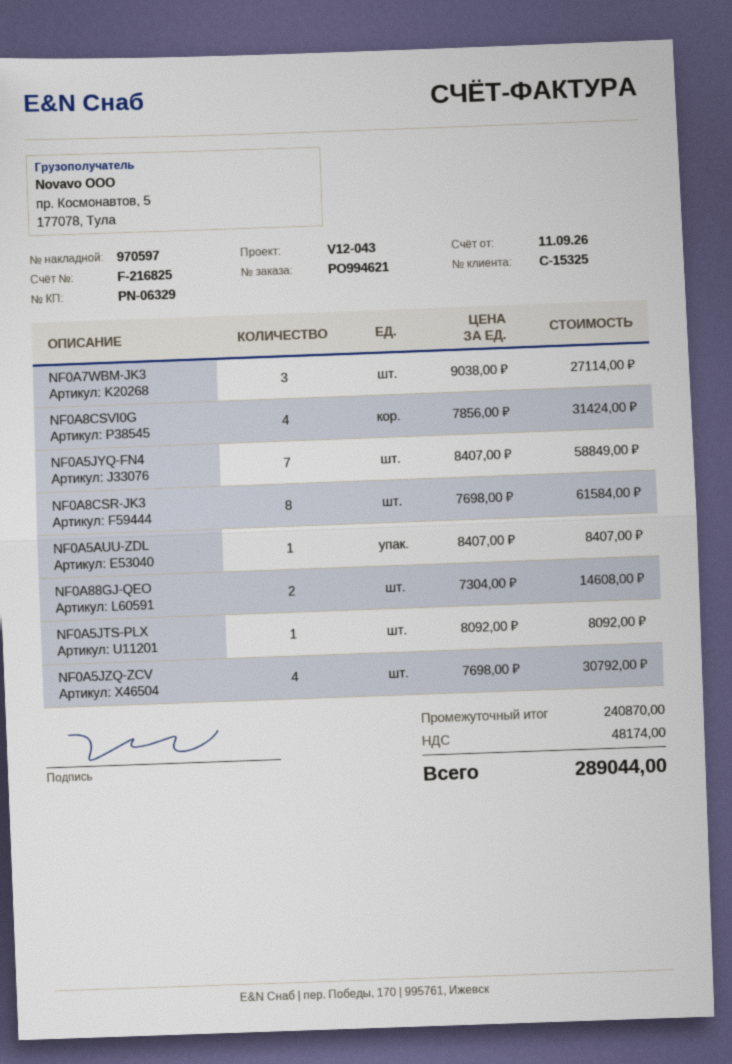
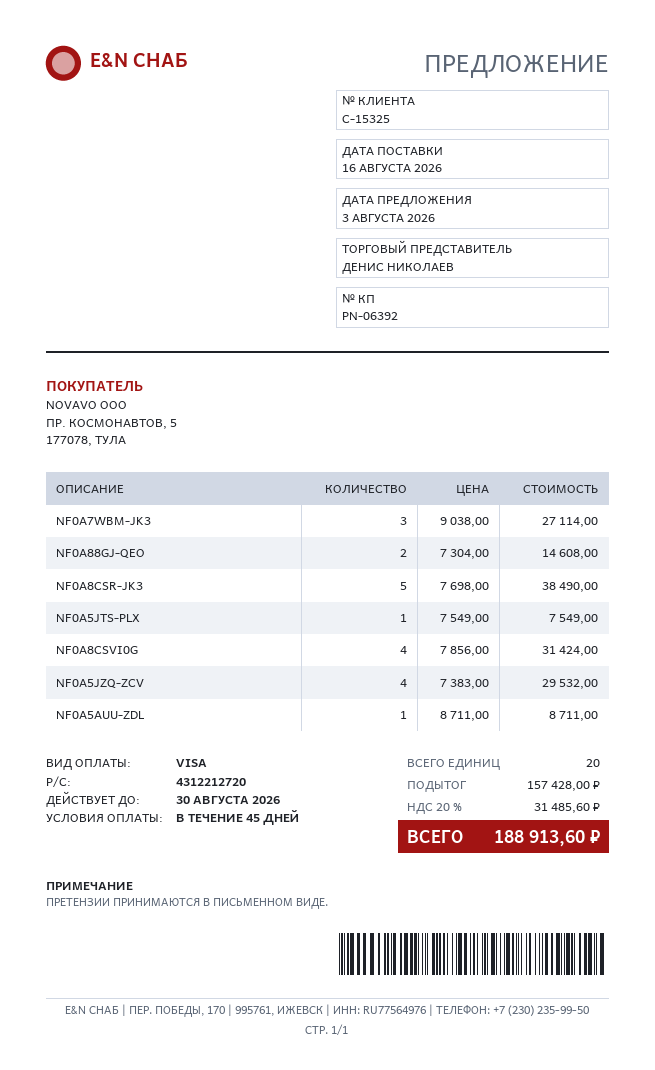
quote number: PN-06329 -> PN-06392
NF0A5JYQ-FN4: 7 x 8407.00 = 58849.00 -> none
NF0A8CSR-JK3: 8 x 7698.00 = 61584.00 -> 5 x 7698.00 = 38490.00
NF0A5AUU-ZDL: 1 x 8407.00 = 8407.00 -> 1 x 8711.00 = 8711.00
NF0A5JTS-PLX: 1 x 8092.00 = 8092.00 -> 1 x 7549.00 = 7549.00
NF0A5JZQ-ZCV: 4 x 7698.00 = 30792.00 -> 4 x 7383.00 = 29532.00
subtotal: 240870.00 -> 157428.00
tax: 48174.00 -> 31485.60
total: 289044.00 -> 188913.60

